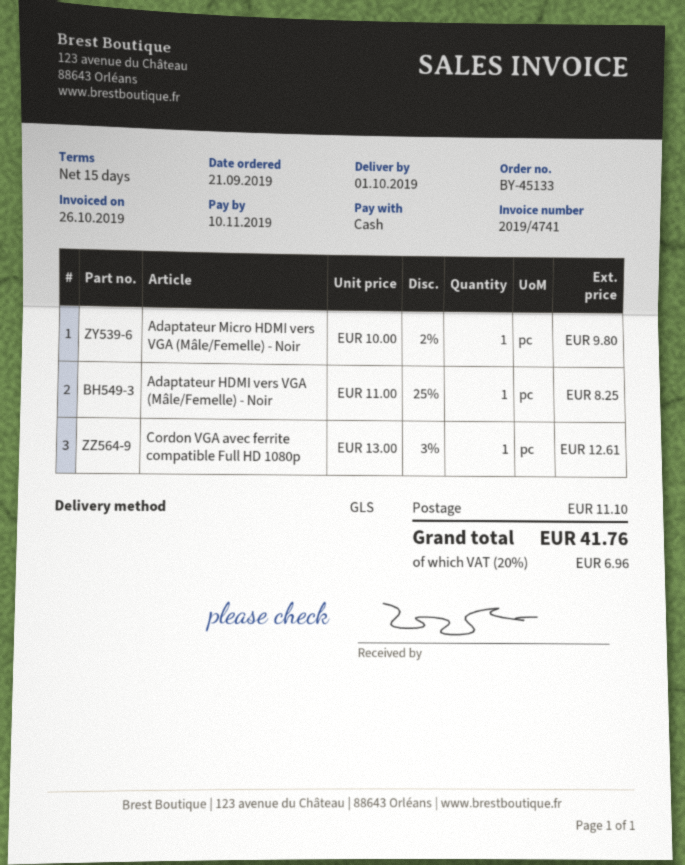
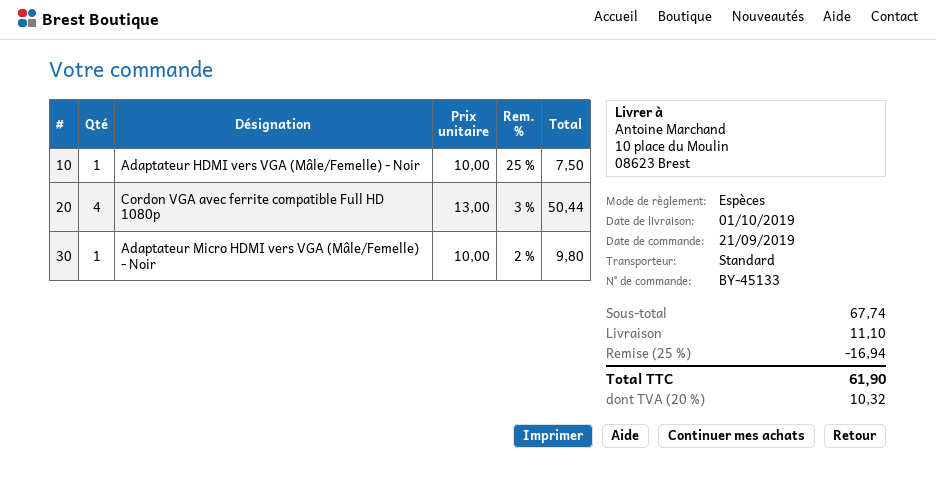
shipping method: GLS -> standard
Adaptateur HDMI vers VGA (Mâle/Femelle) - Noir: 1 x 11.00 - 25% = 8.25 -> 1 x 10.00 - 25% = 7.50
Cordon VGA avec ferrite compatible Full HD 1080p: 1 x 13.00 - 3% = 12.61 -> 4 x 13.00 - 3% = 50.44
discount: none -> 25% = 16.94
tax: 20% = 6.96 -> 20% = 10.32
total: 41.76 -> 61.90

